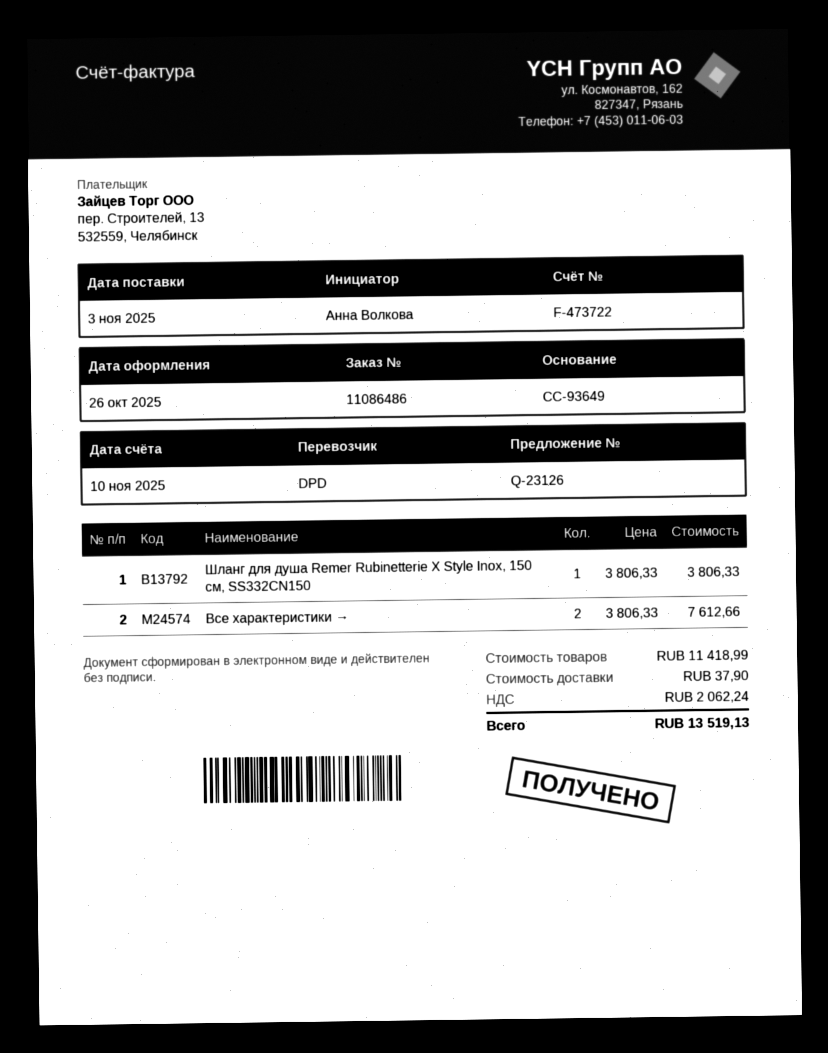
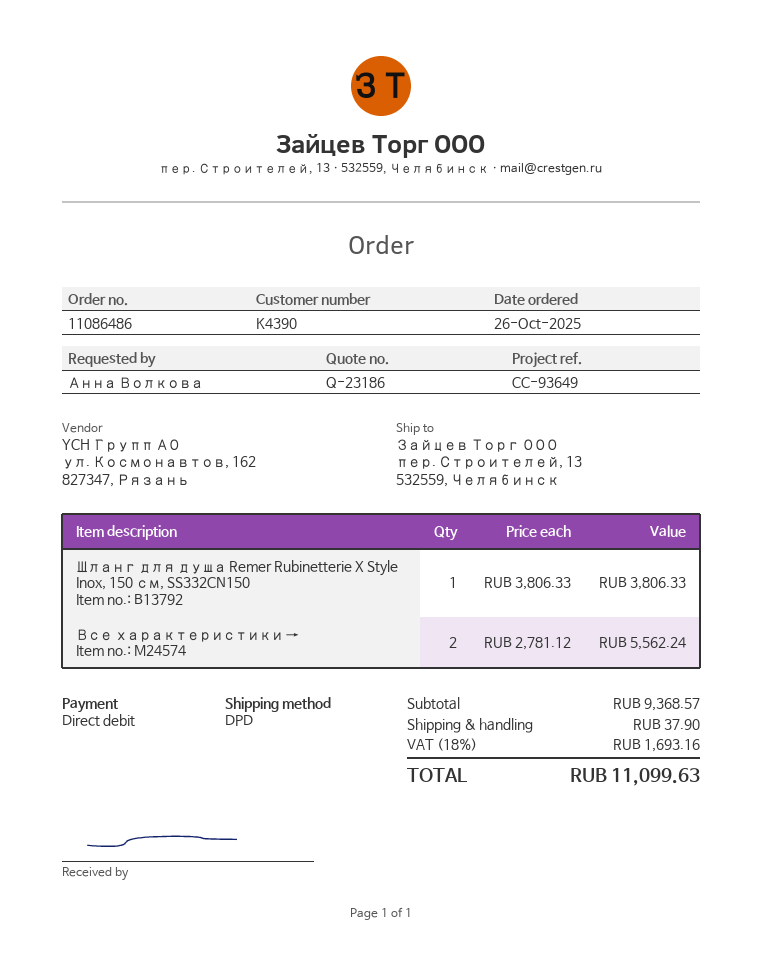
quote number: Q-23126 -> Q-23186
Все характеристики →: 2 x 3806.33 = 7612.66 -> 2 x 2781.12 = 5562.24
subtotal: 11418.99 -> 9368.57
tax: 2062.24 -> 1693.16
total: 13519.13 -> 11099.63

